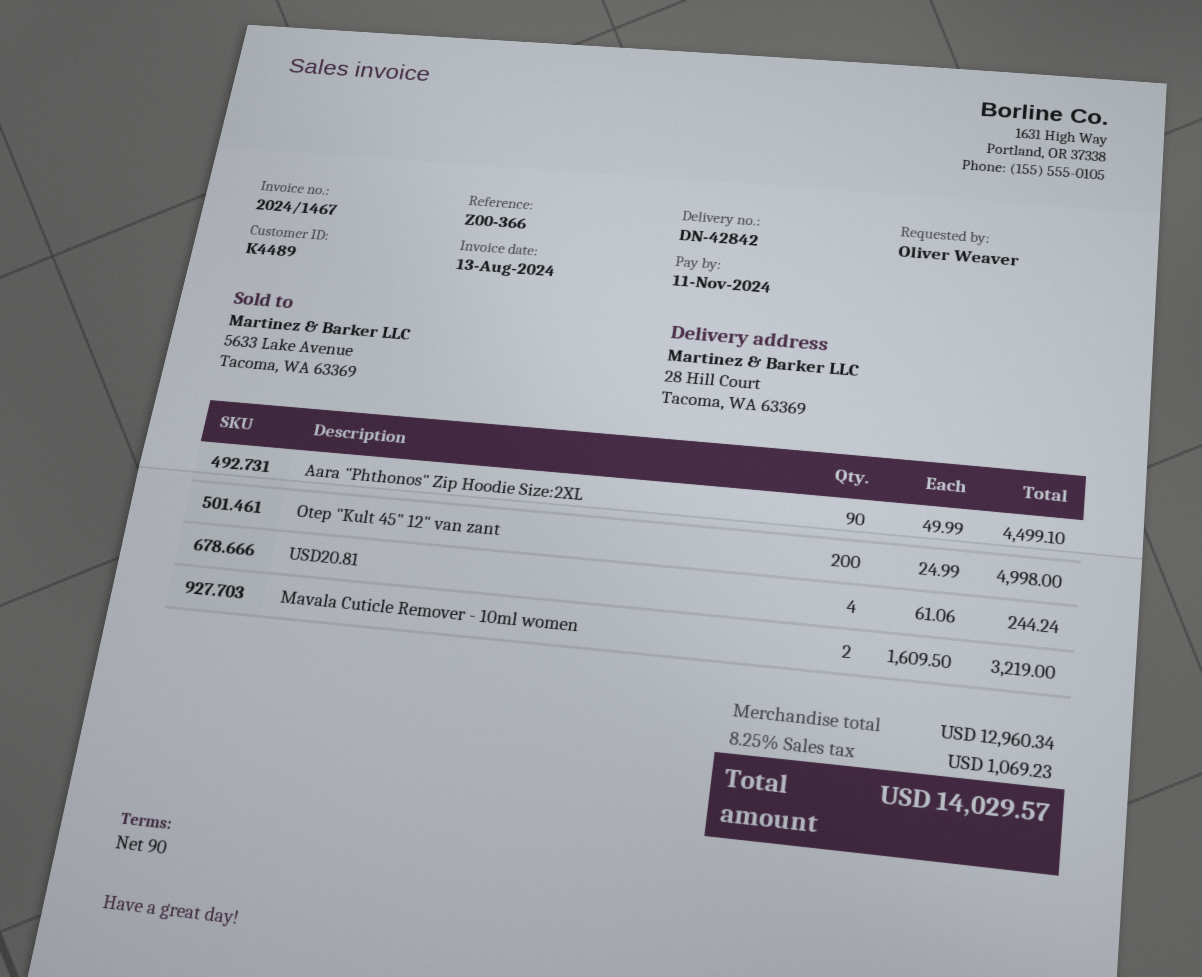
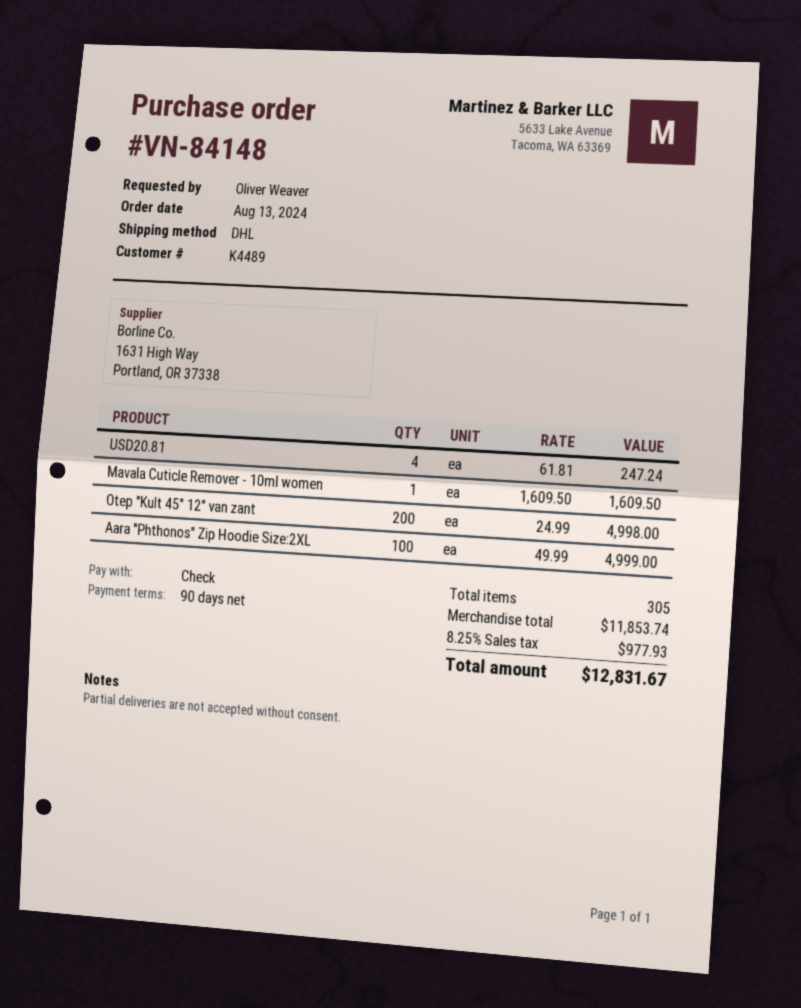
Aara "Phthonos" Zip Hoodie Size:2XL: 90 x 49.99 = 4499.10 -> 100 x 49.99 = 4999.00
USD20.81: 4 x 61.06 = 244.24 -> 4 x 61.81 = 247.24
Mavala Cuticle Remover - 10ml women: 2 x 1609.50 = 3219.00 -> 1 x 1609.50 = 1609.50
subtotal: 12960.34 -> 11853.74
tax: 8.25% = 1069.23 -> 8.25% = 977.93
total: 14029.57 -> 12831.67

